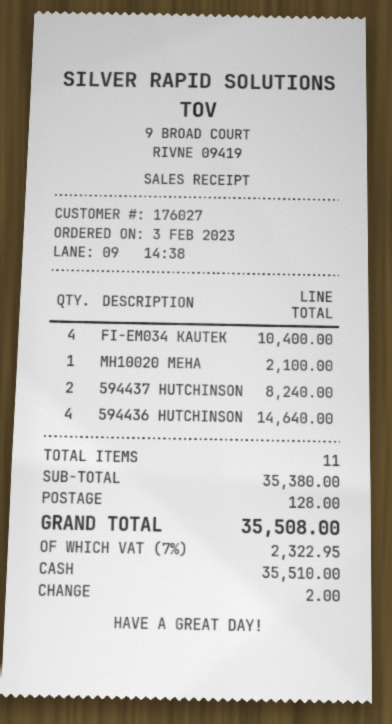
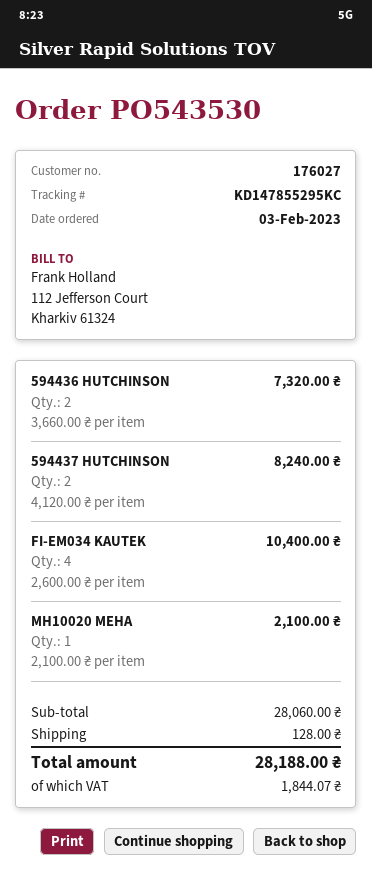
594436 HUTCHINSON: 4 for 14640.00 -> 2 for 7320.00
subtotal: 35380.00 -> 28060.00
tax: 2322.95 -> 1844.07
total: 35508.00 -> 28188.00

